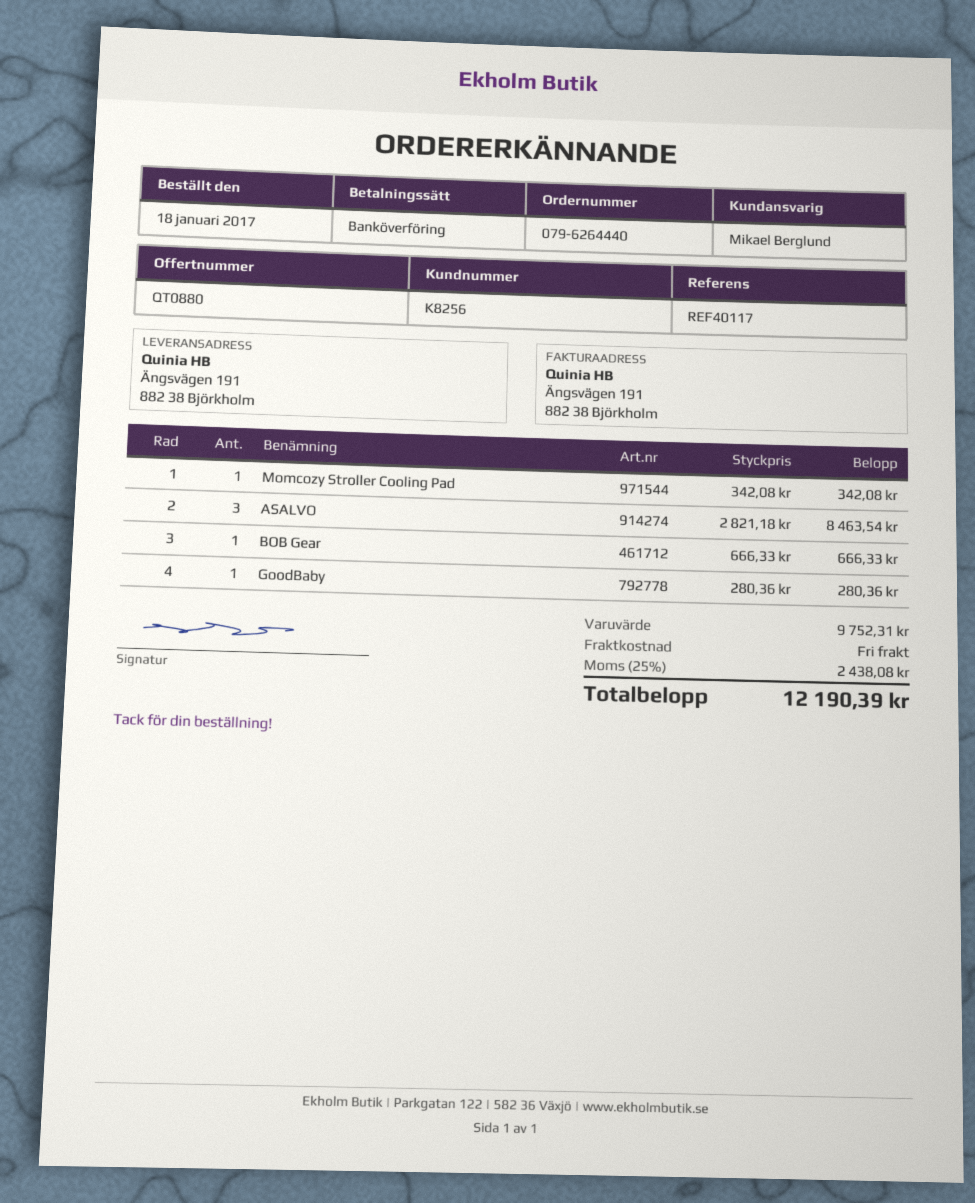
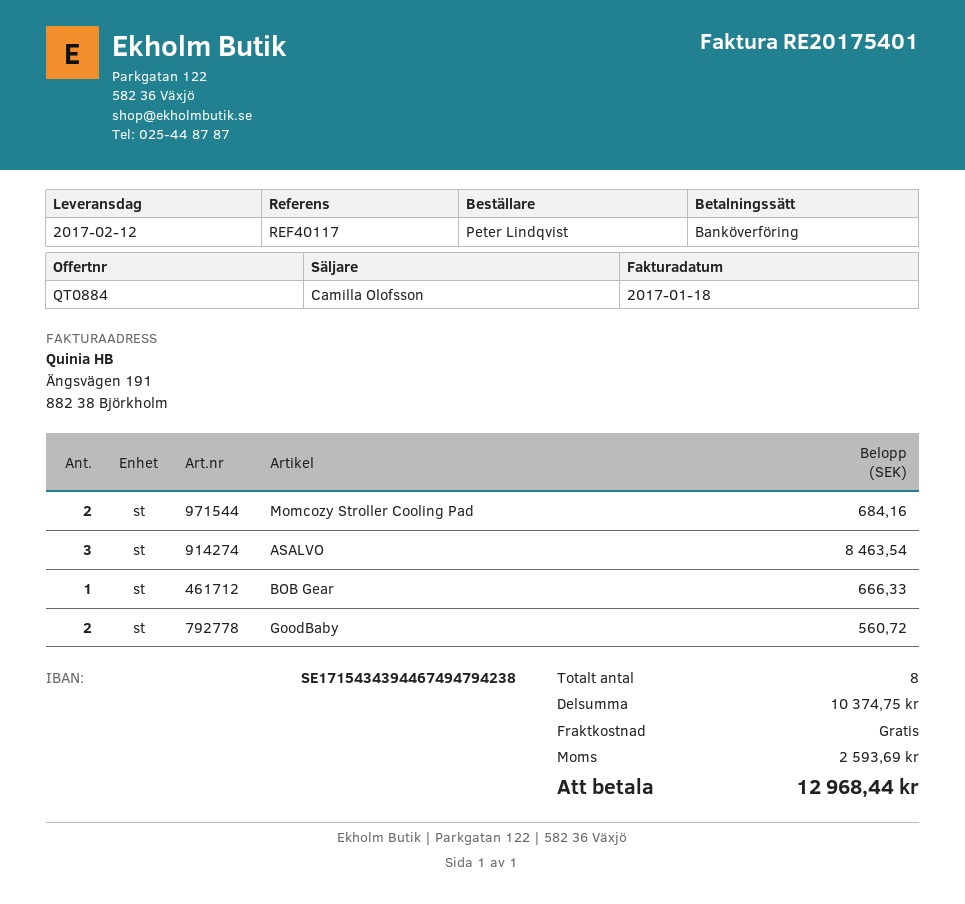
quote number: QT0880 -> QT0884
sales rep: Mikael Berglund -> Camilla Olofsson
Momcozy Stroller Cooling Pad: 1 for 342.08 -> 2 for 684.16
GoodBaby: 1 for 280.36 -> 2 for 560.72
subtotal: 9752.31 -> 10374.75
tax: 2438.08 -> 2593.69
total: 12190.39 -> 12968.44

